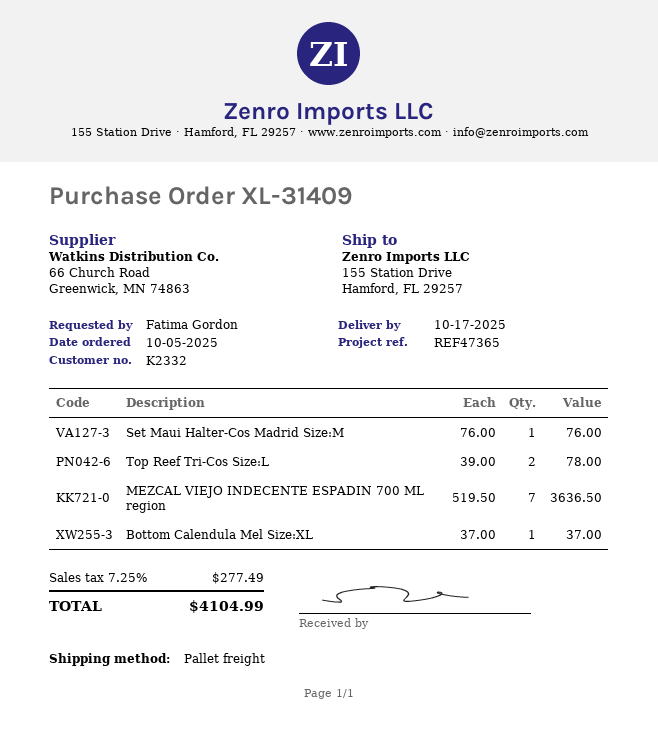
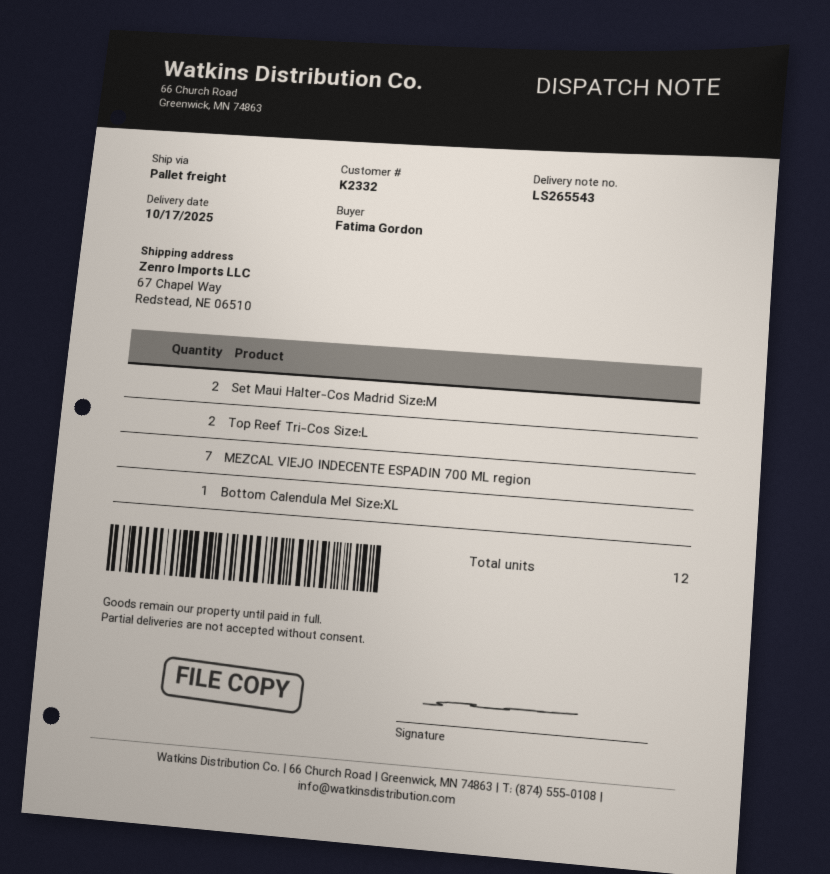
ship to: 155 Station Drive, Hamford, FL 29257 -> 67 Chapel Way, Redstead, NE 06510
Set Maui Halter-Cos Madrid Size:M: 1 -> 2

